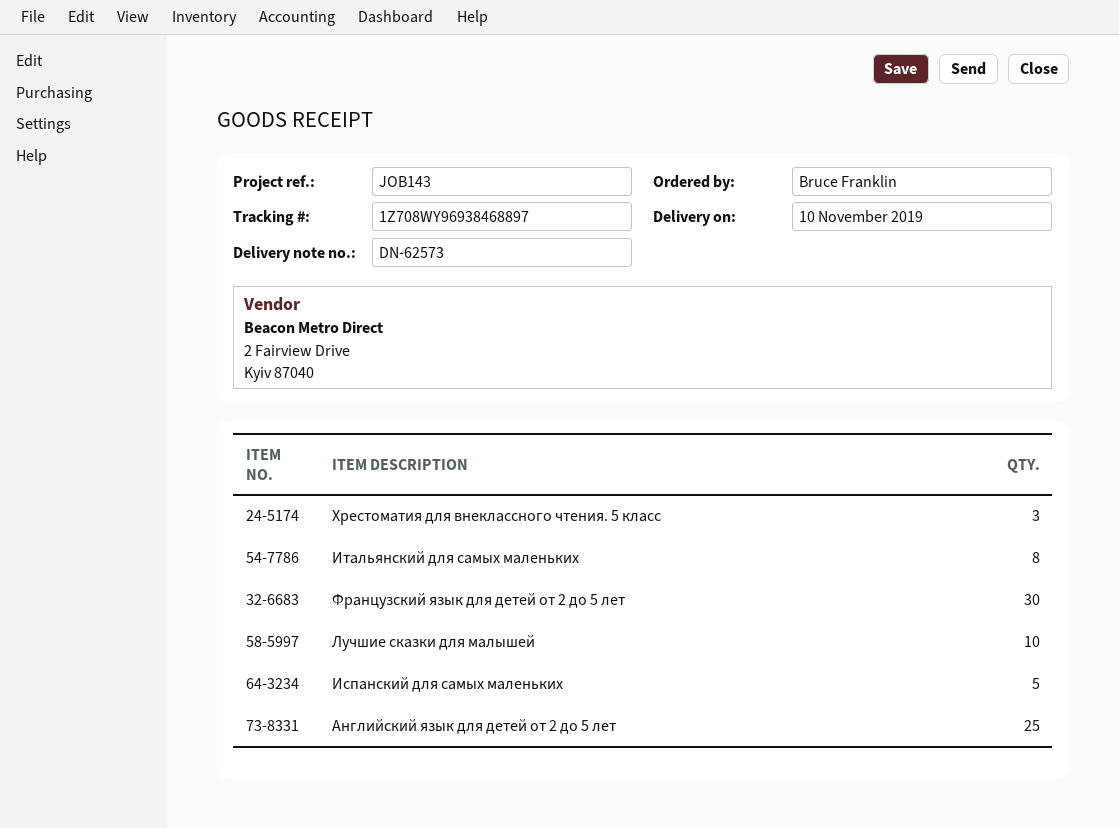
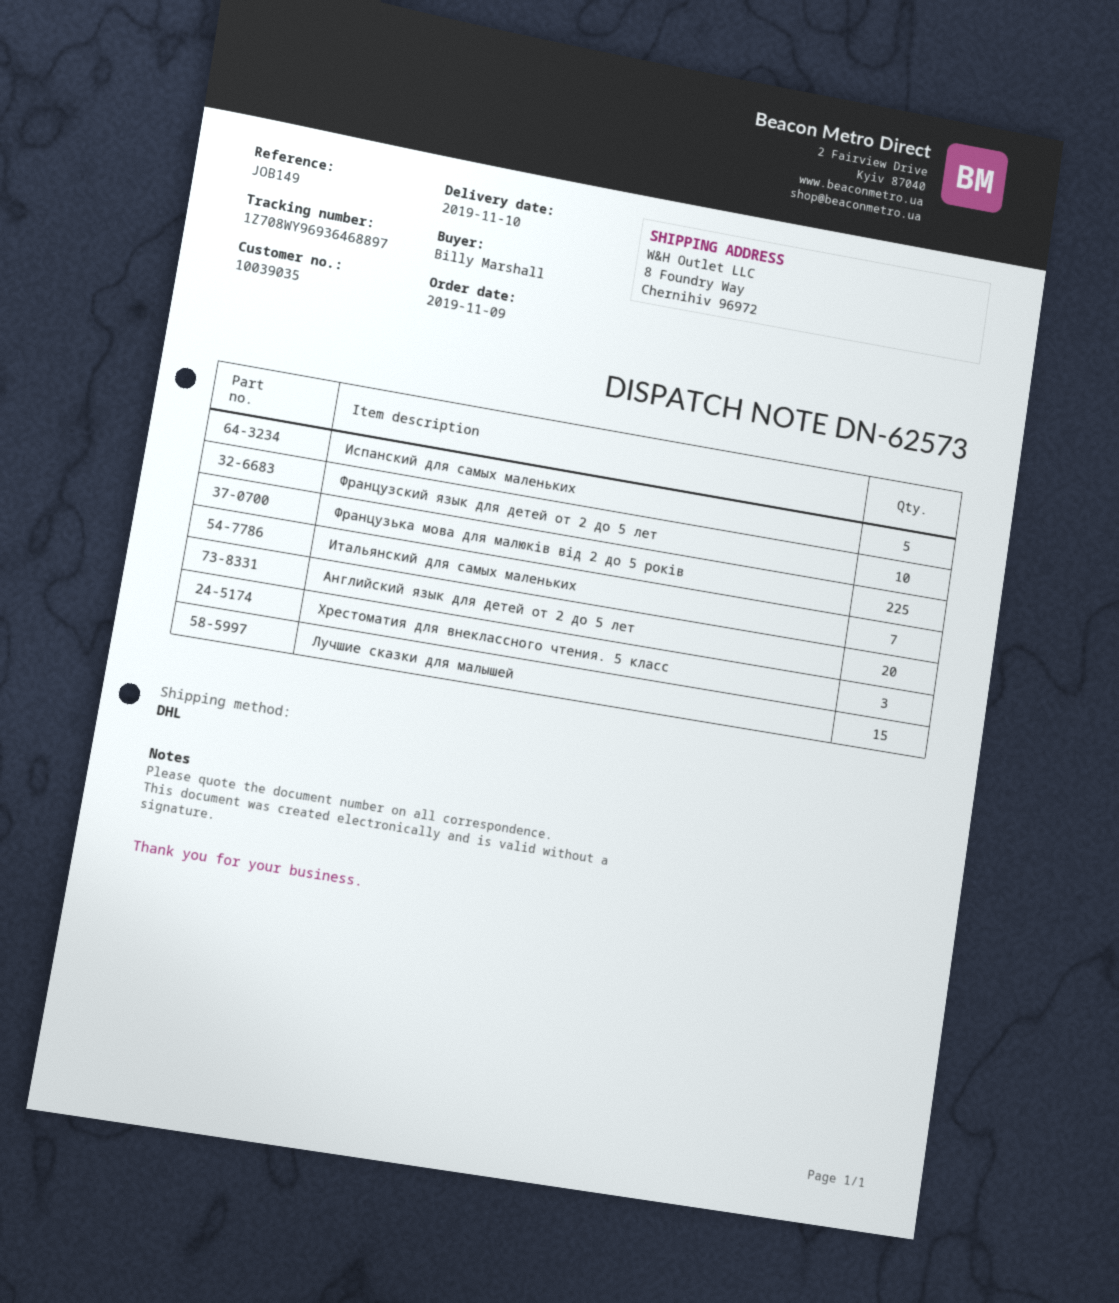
reference: JOB143 -> JOB149
ordered by: Bruce Franklin -> Billy Marshall
tracking number: 1Z708WY96938468897 -> 1Z708WY96936468897
Итальянский для самых маленьких: 8 -> 7
Французский язык для детей от 2 до 5 лет: 30 -> 10
Лучшие сказки для малышей: 10 -> 15
Английский язык для детей от 2 до 5 лет: 25 -> 20
Французька мова для малюків від 2 до 5 років: none -> 225

